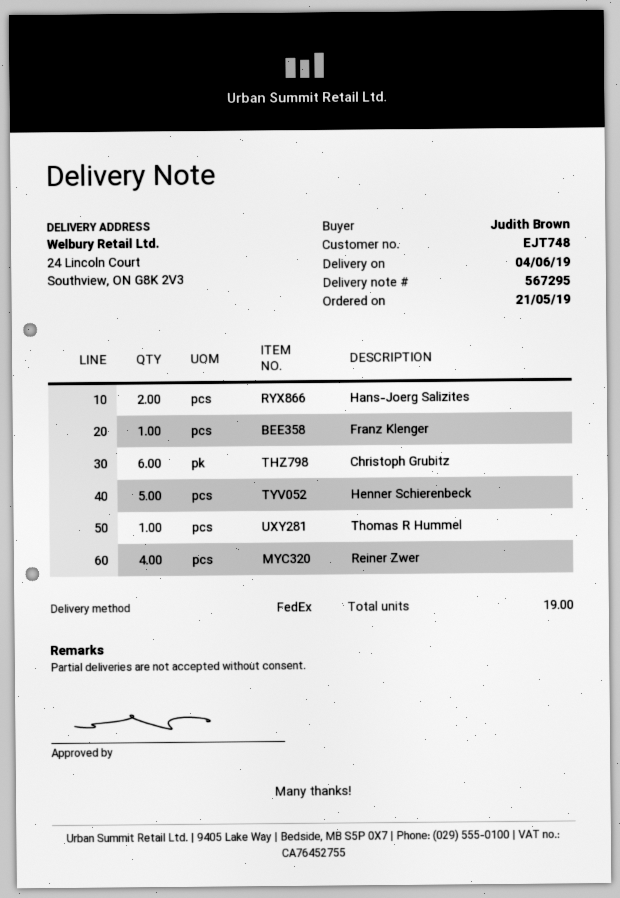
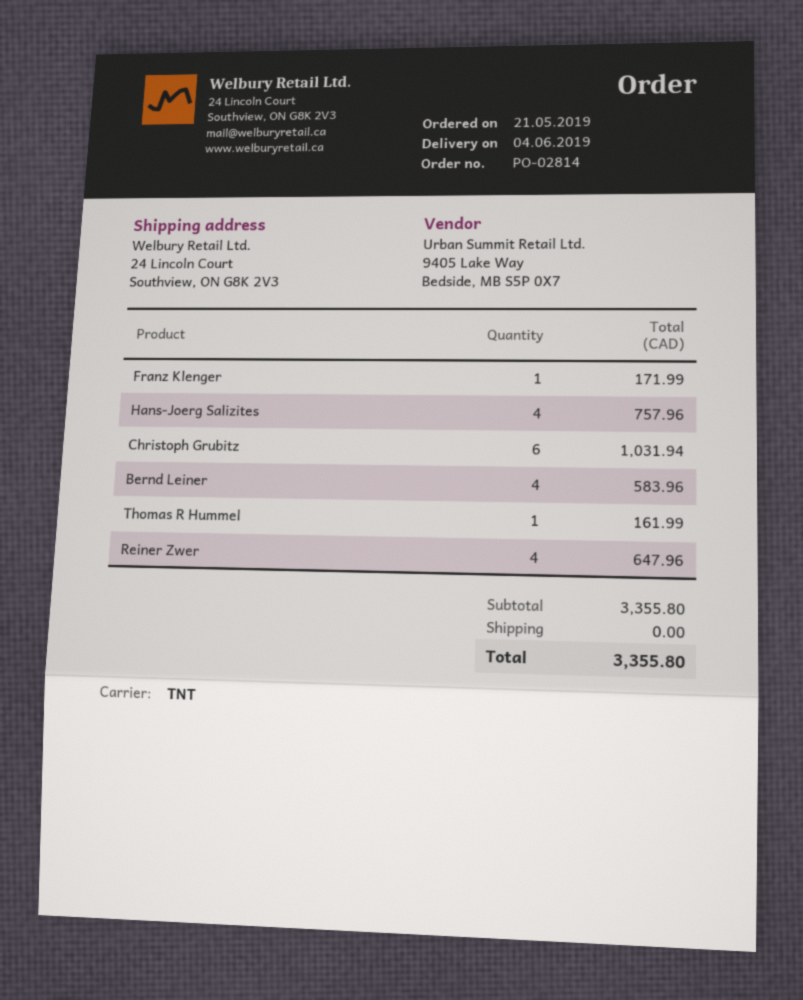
shipping method: FedEx -> TNT
Hans-Joerg Salizites: 2 -> 4
Henner Schierenbeck: 5 -> none
Bernd Leiner: none -> 4

